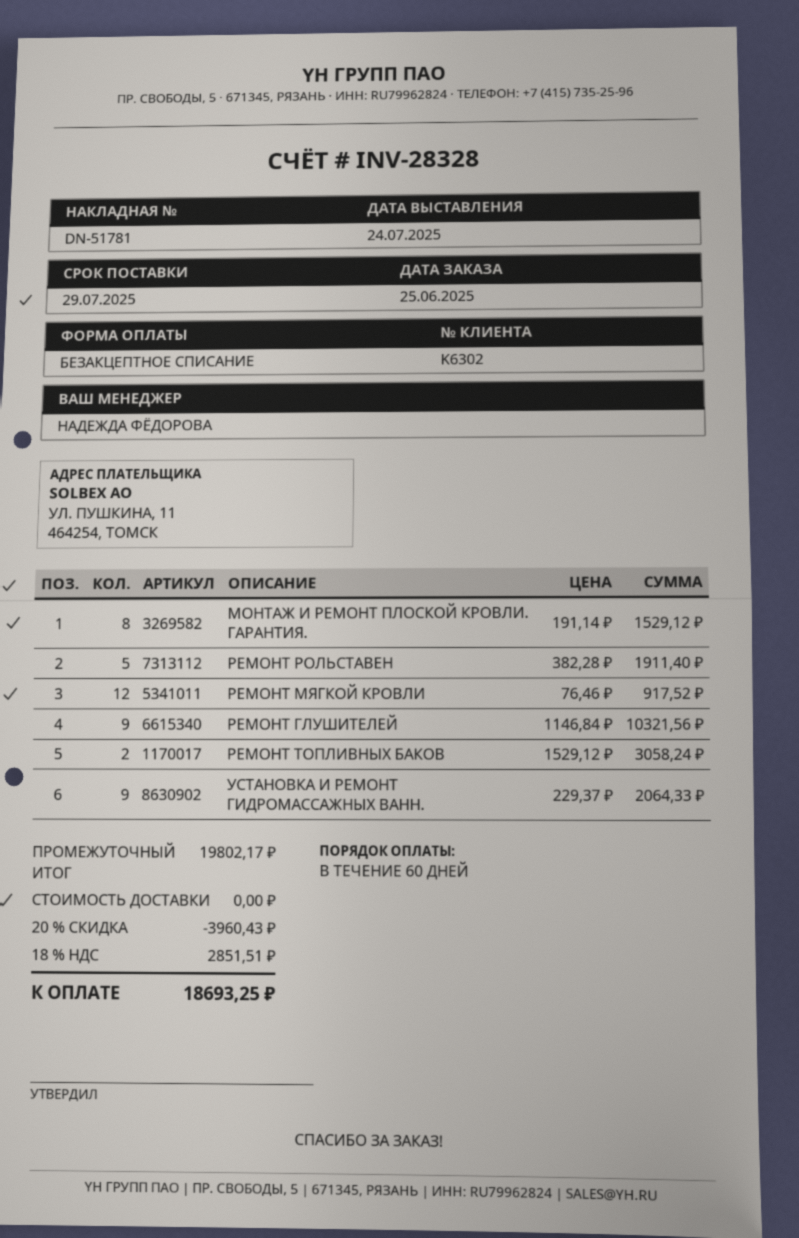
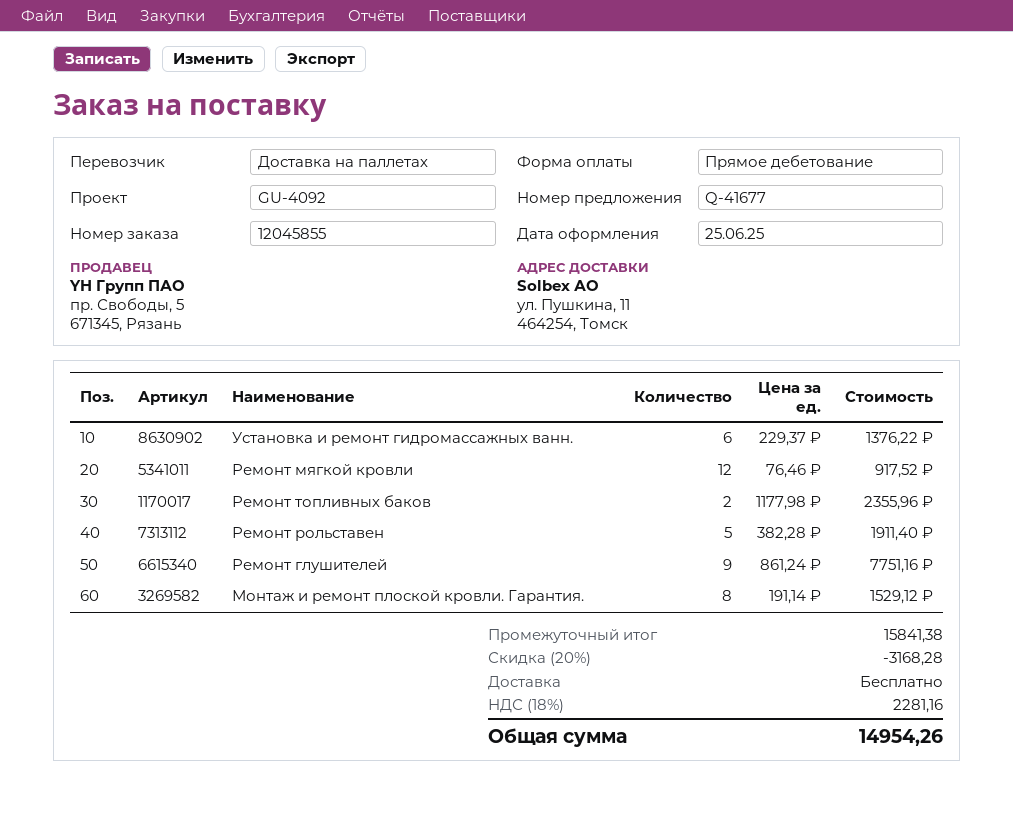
РЕМОНТ ГЛУШИТЕЛЕЙ: 9 x 1146.84 = 10321.56 -> 9 x 861.24 = 7751.16
РЕМОНТ ТОПЛИВНЫХ БАКОВ: 2 x 1529.12 = 3058.24 -> 2 x 1177.98 = 2355.96
УСТАНОВКА И РЕМОНТ ГИДРОМАССАЖНЫХ ВАНН.: 9 x 229.37 = 2064.33 -> 6 x 229.37 = 1376.22
subtotal: 19802.17 -> 15841.38
discount: 20% = 3960.43 -> 20% = 3168.28
tax: 18% = 2851.51 -> 18% = 2281.16
total: 18693.25 -> 14954.26

